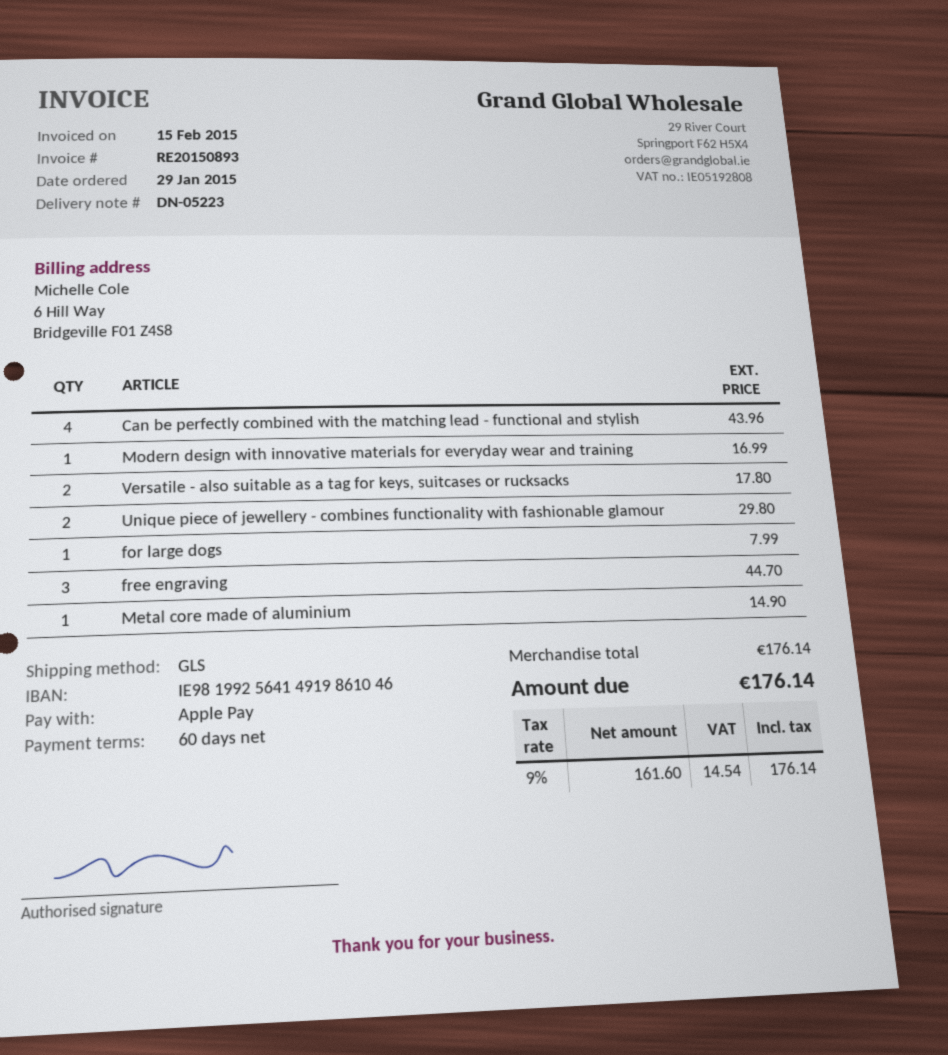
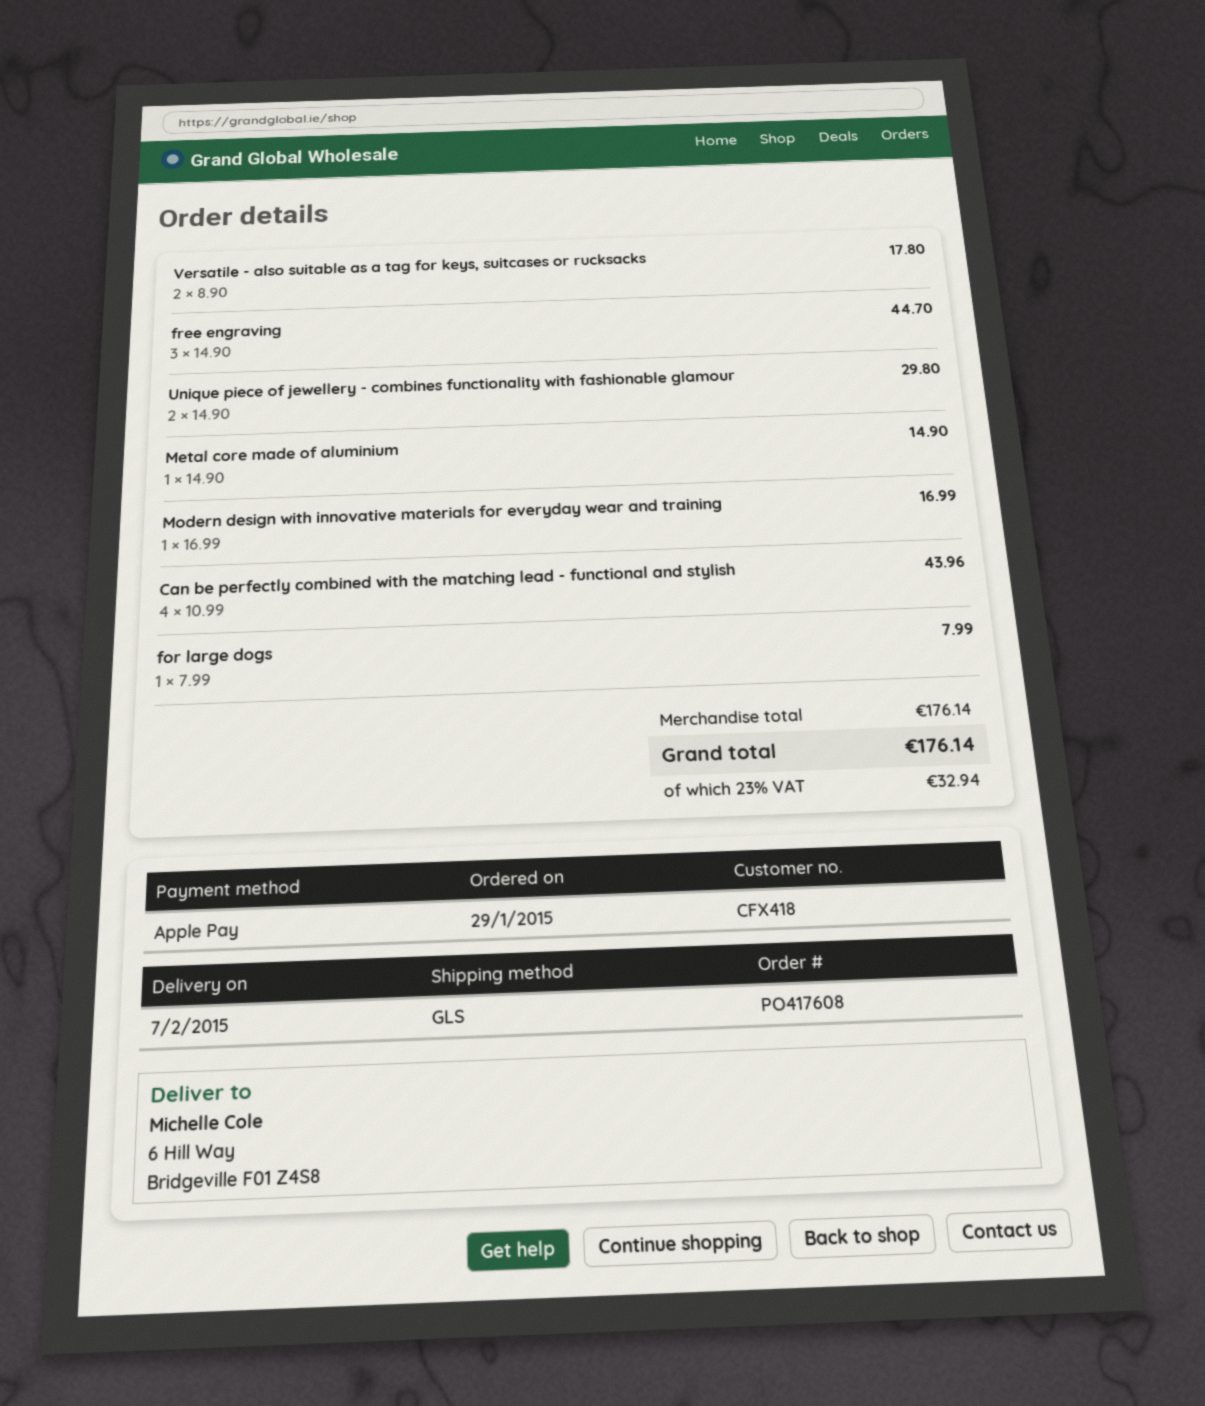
tax: 9% = 14.54 -> 23% = 32.94

